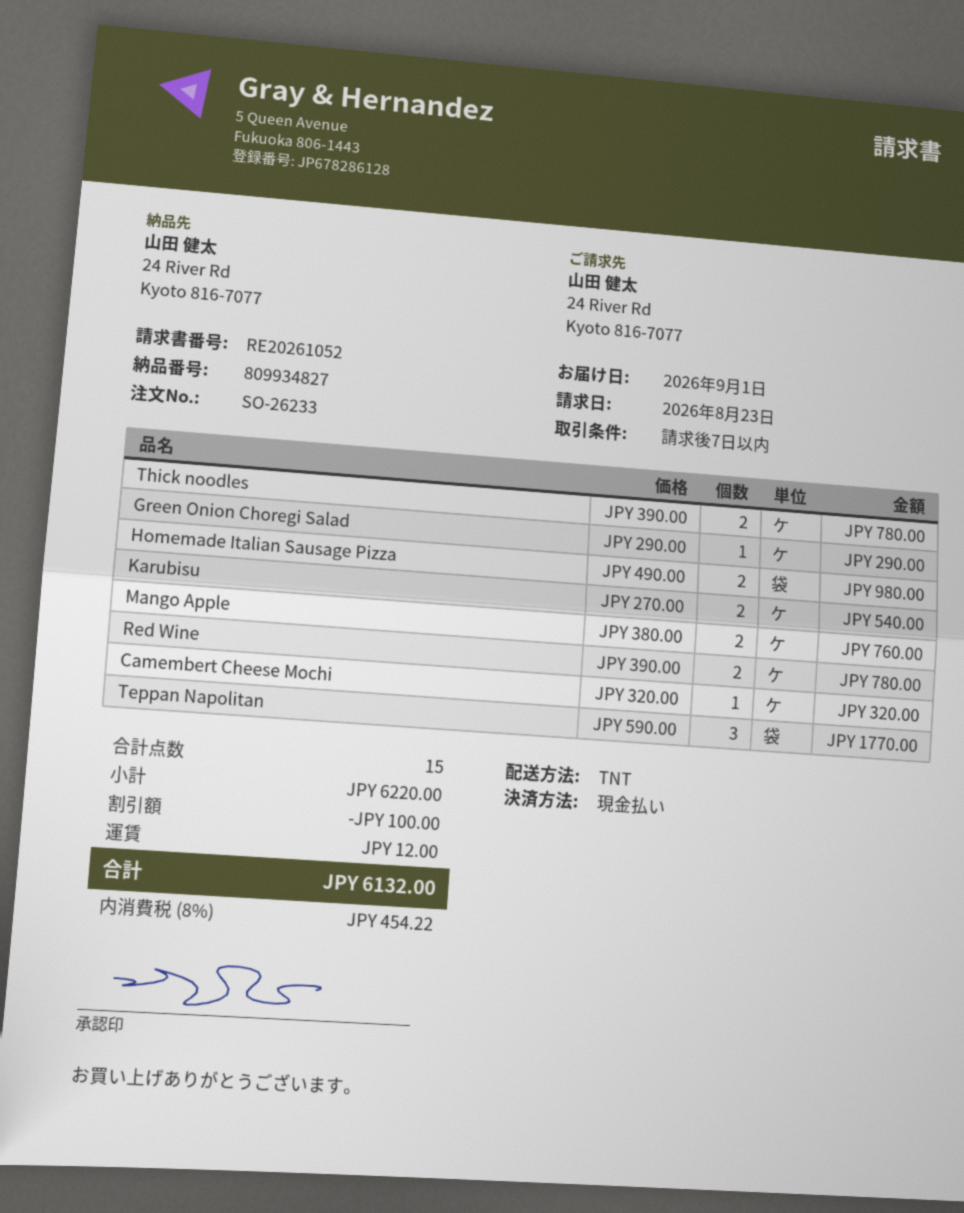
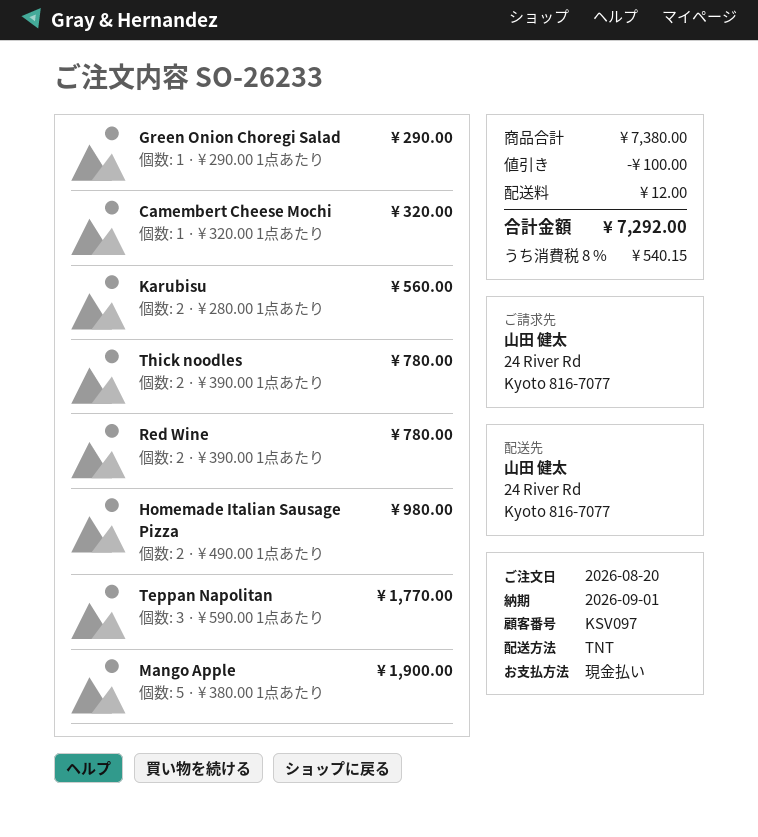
Karubisu: 2 x 270.00 = 540.00 -> 2 x 280.00 = 560.00
Mango Apple: 2 x 380.00 = 760.00 -> 5 x 380.00 = 1900.00
subtotal: 6220.00 -> 7380.00
tax: 8% = 454.22 -> 8% = 540.15
total: 6132.00 -> 7292.00

